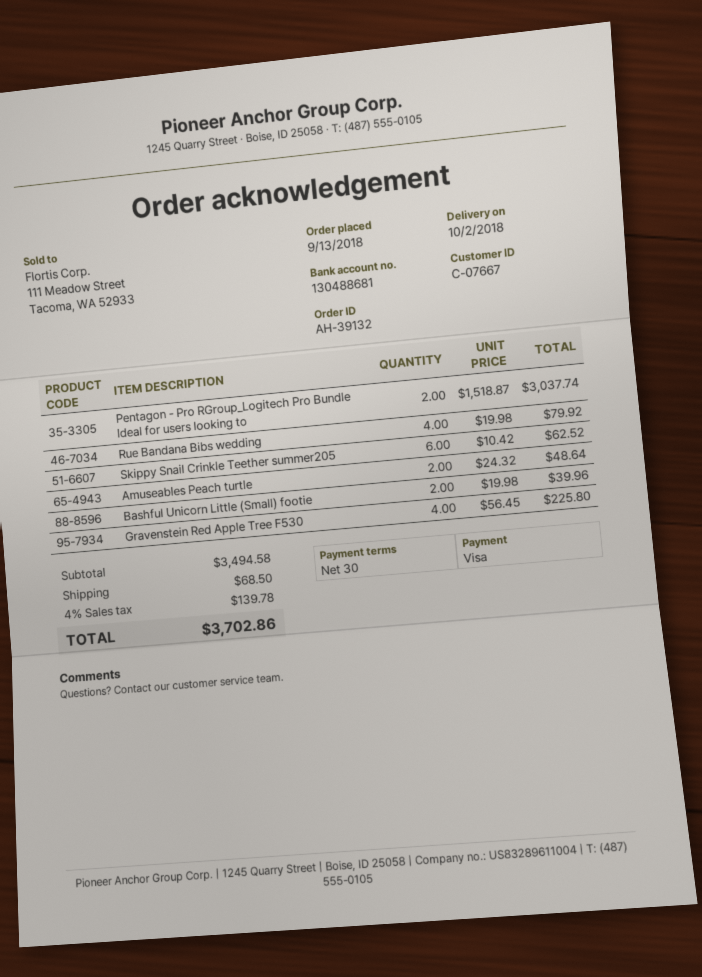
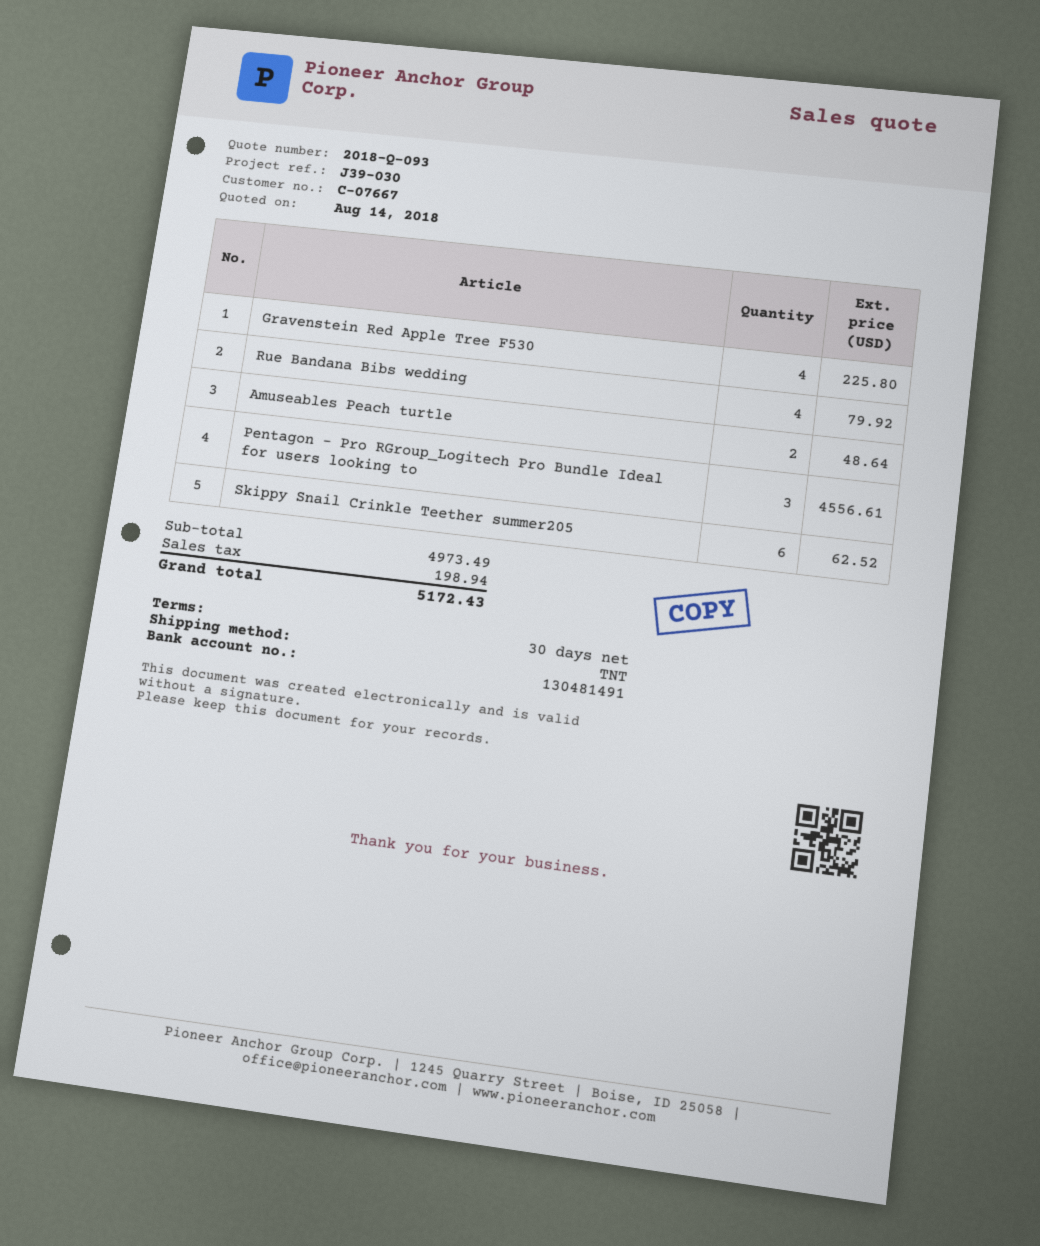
bank account: 130488681 -> 130481491
Pentagon - Pro RGroup_Logitech Pro Bundle Ideal for users looking to: 2 for 3037.74 -> 3 for 4556.61
Bashful Unicorn Little (Small) footie: 2 for 39.96 -> none
subtotal: 3494.58 -> 4973.49
shipping: 68.50 -> none
tax: 139.78 -> 198.94
total: 3702.86 -> 5172.43

